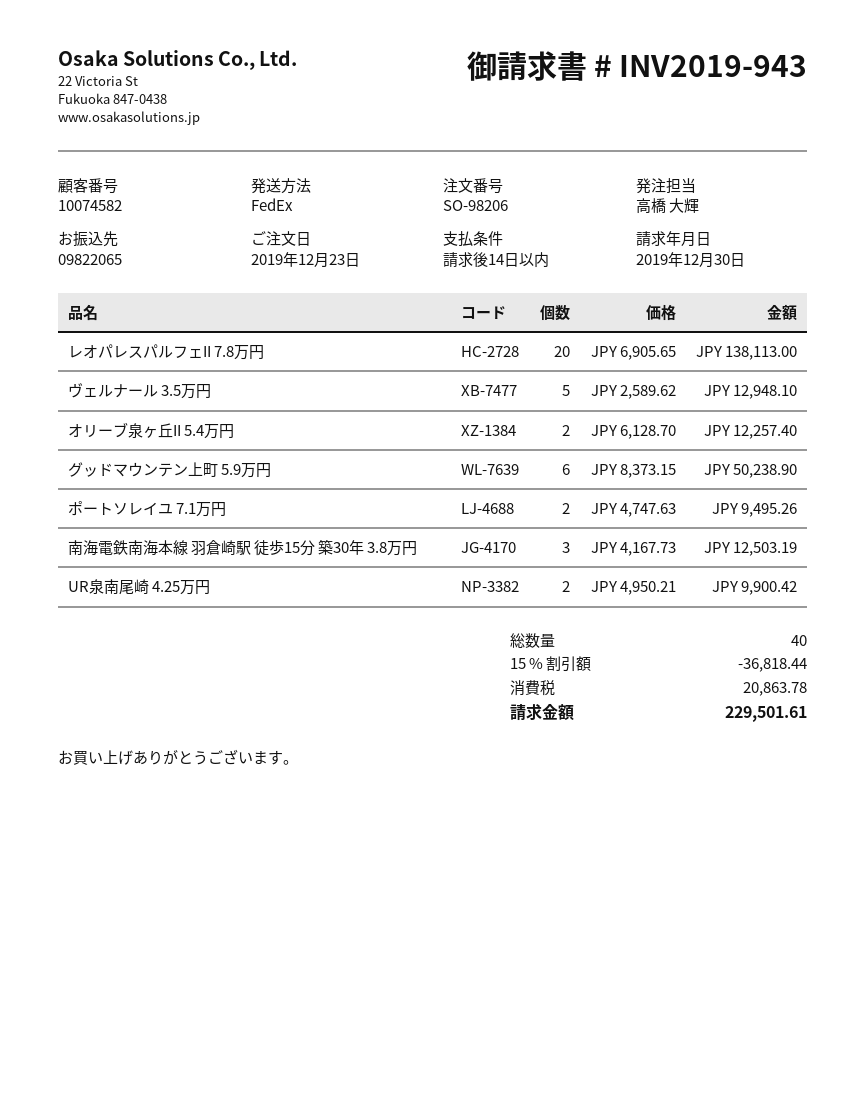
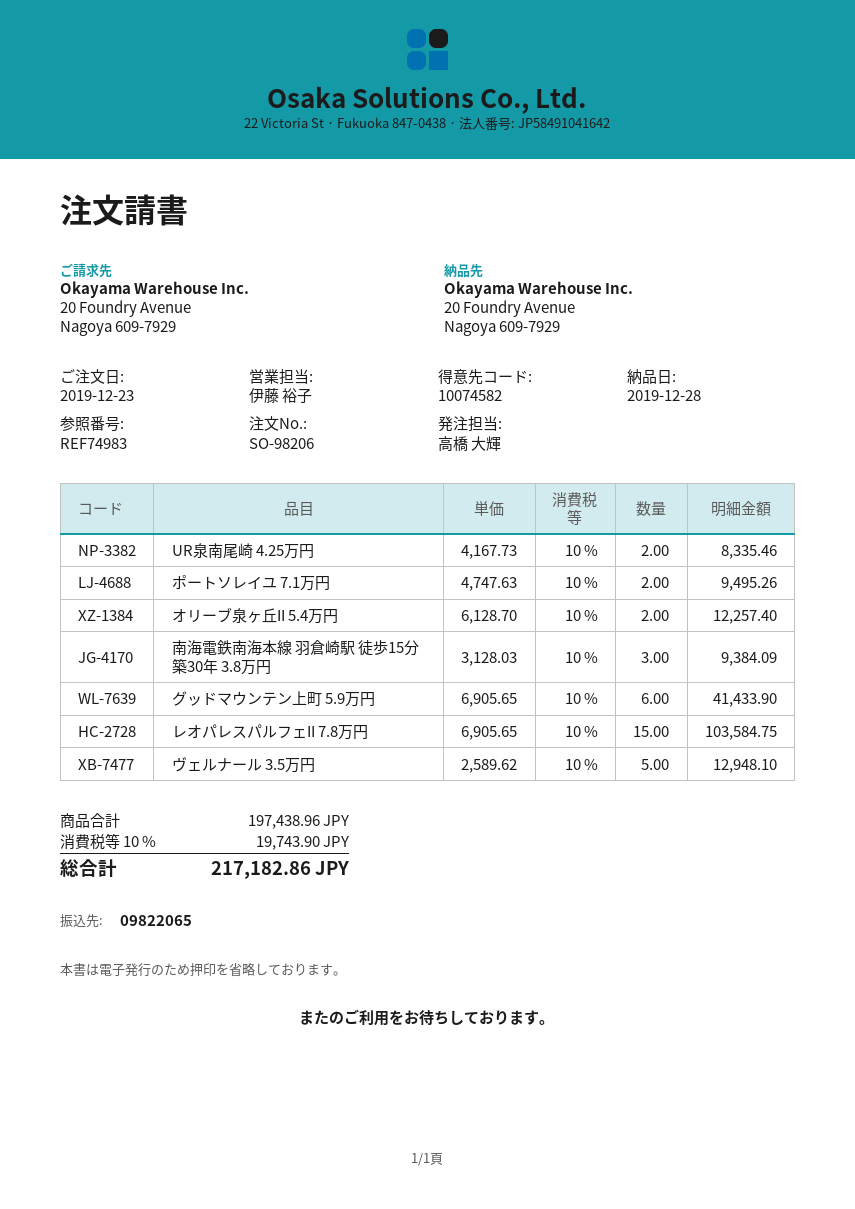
レオパレスパルフェII 7.8万円: 20 x 6905.65 = 138113.00 -> 15 x 6905.65 = 103584.75
グッドマウンテン上町 5.9万円: 6 x 8373.15 = 50238.90 -> 6 x 6905.65 = 41433.90
南海電鉄南海本線 羽倉崎駅 徒歩15分 築30年 3.8万円: 3 x 4167.73 = 12503.19 -> 3 x 3128.03 = 9384.09
UR泉南尾崎 4.25万円: 2 x 4950.21 = 9900.42 -> 2 x 4167.73 = 8335.46
discount: 15% = 36818.44 -> none
tax: 20863.78 -> 19743.90
total: 229501.61 -> 217182.86

